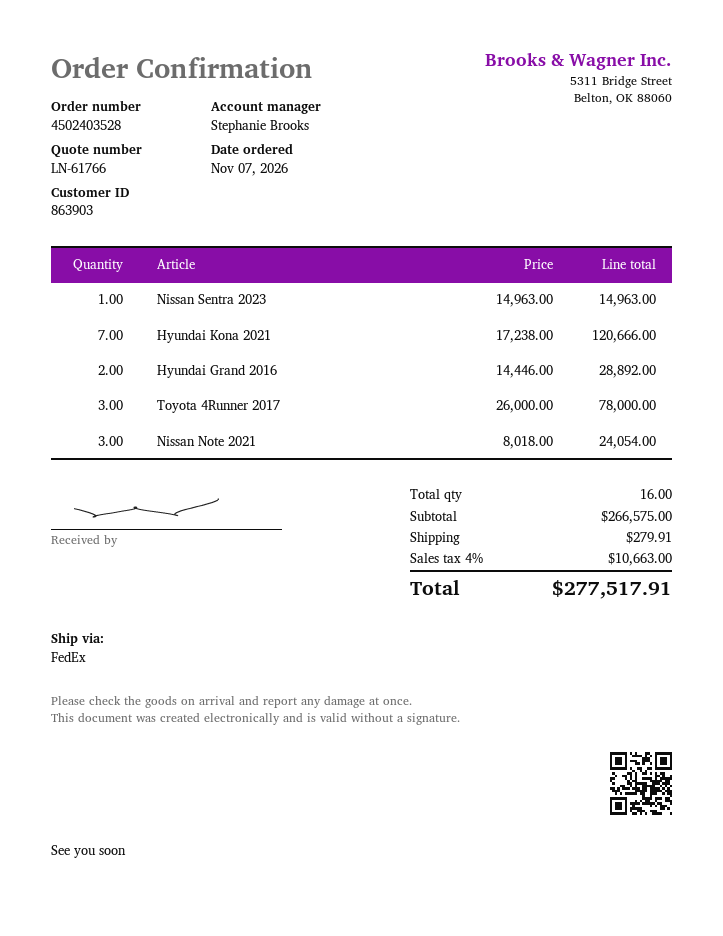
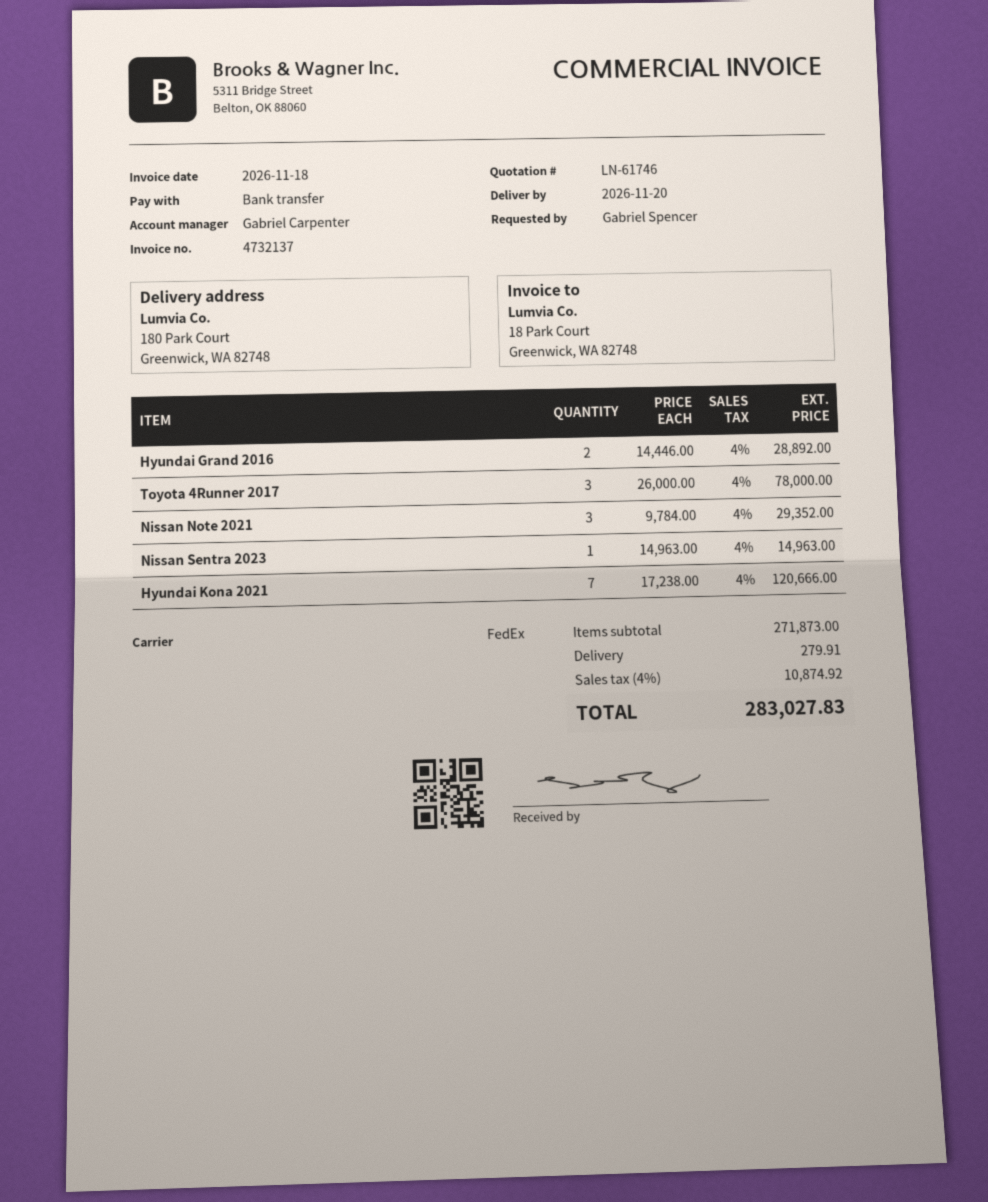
quote number: LN-61766 -> LN-61746
sales rep: Stephanie Brooks -> Gabriel Carpenter
Nissan Note 2021: 3 x 8018.00 = 24054.00 -> 3 x 9784.00 = 29352.00
subtotal: 266575.00 -> 271873.00
tax: 4% = 10663.00 -> 4% = 10874.92
total: 277517.91 -> 283027.83

